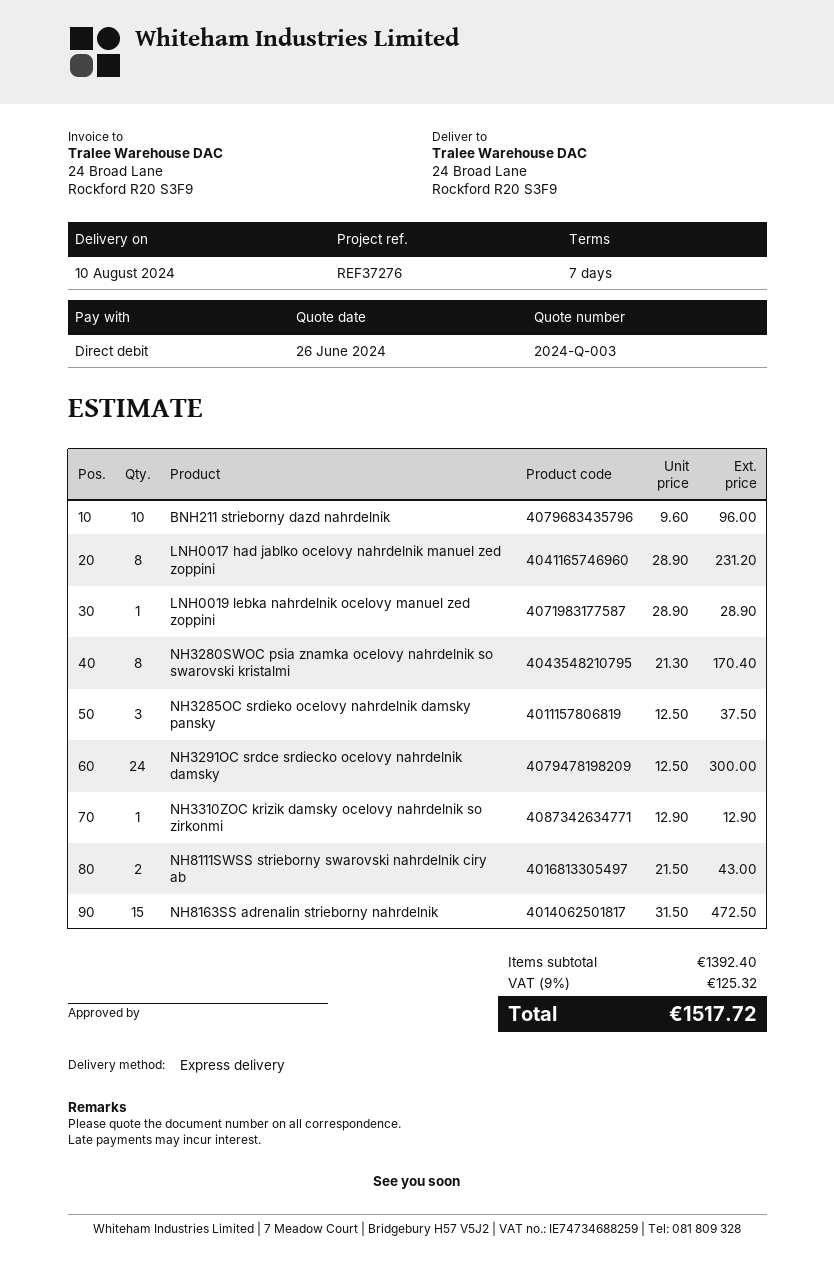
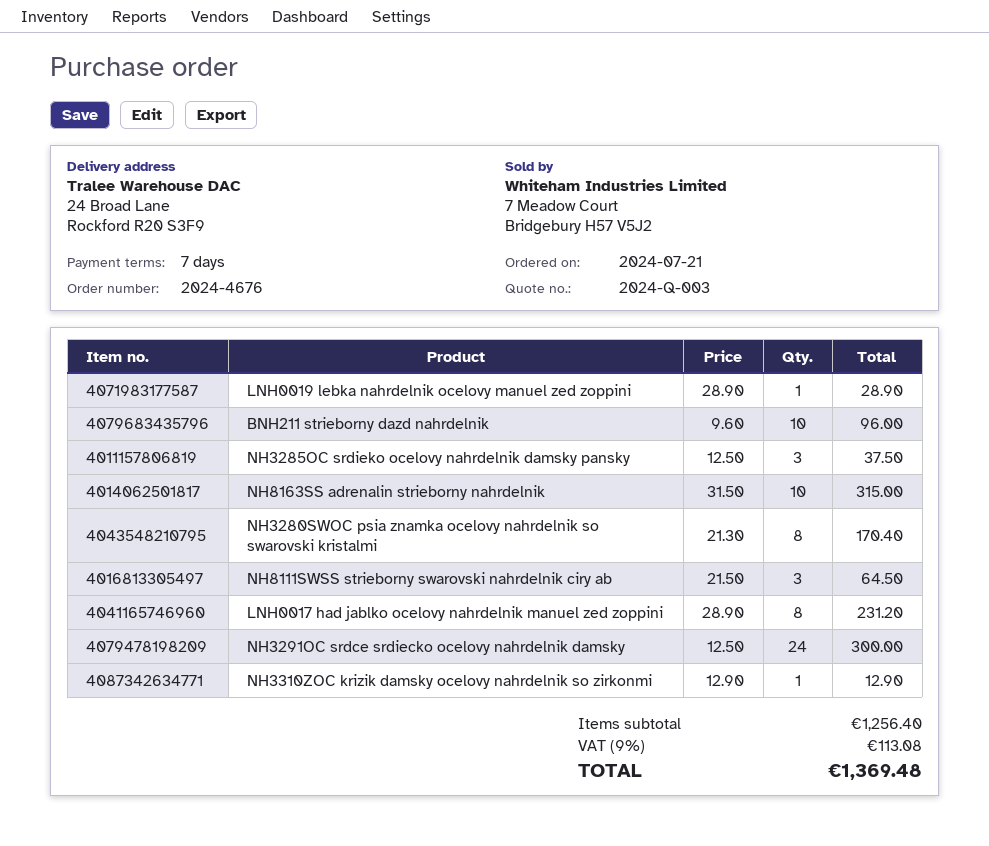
NH8111SWSS strieborny swarovski nahrdelnik ciry ab: 2 x 21.50 = 43.00 -> 3 x 21.50 = 64.50
NH8163SS adrenalin strieborny nahrdelnik: 15 x 31.50 = 472.50 -> 10 x 31.50 = 315.00
subtotal: 1392.40 -> 1256.40
tax: 9% = 125.32 -> 9% = 113.08
total: 1517.72 -> 1369.48

